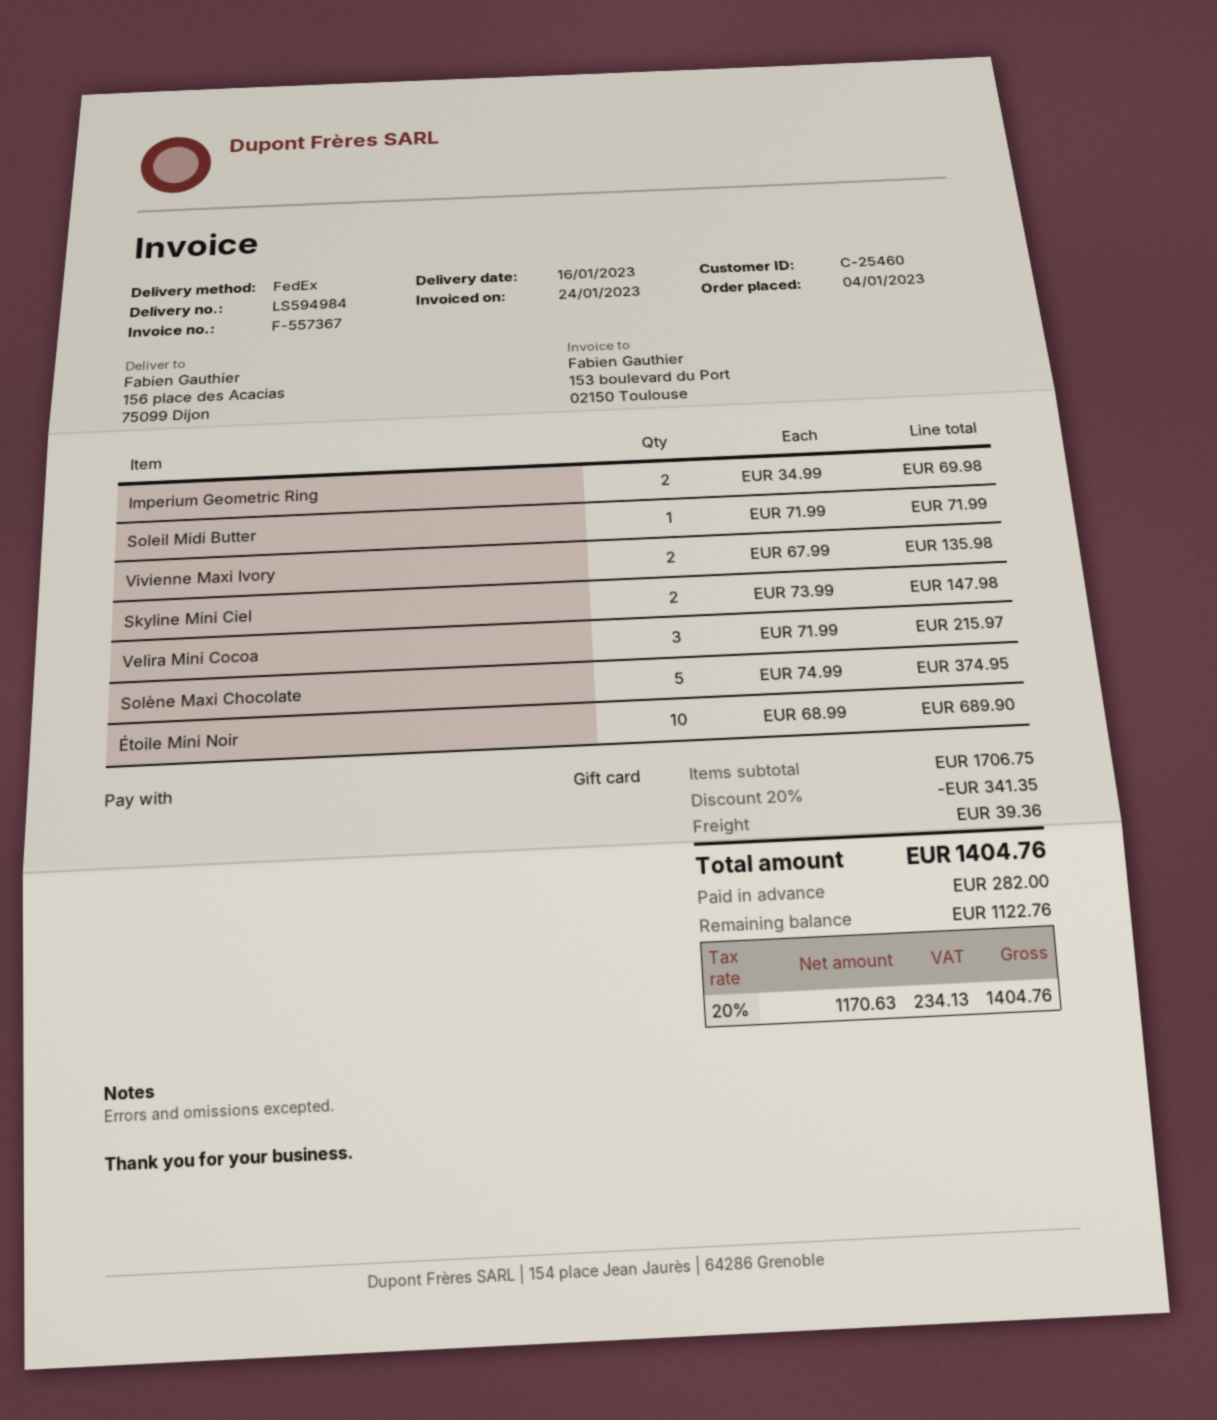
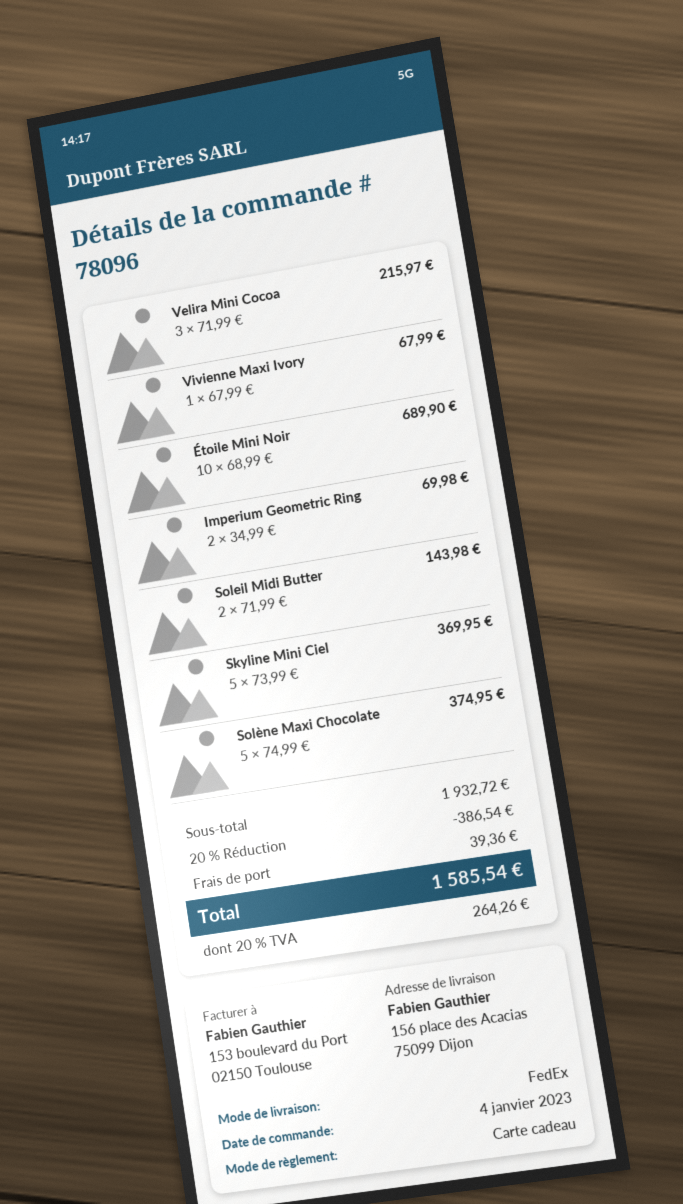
Soleil Midi Butter: 1 x 71.99 = 71.99 -> 2 x 71.99 = 143.98
Vivienne Maxi Ivory: 2 x 67.99 = 135.98 -> 1 x 67.99 = 67.99
Skyline Mini Ciel: 2 x 73.99 = 147.98 -> 5 x 73.99 = 369.95
subtotal: 1706.75 -> 1932.72
discount: 20% = 341.35 -> 20% = 386.54
tax: 20% = 234.13 -> 20% = 264.26
total: 1404.76 -> 1585.54

